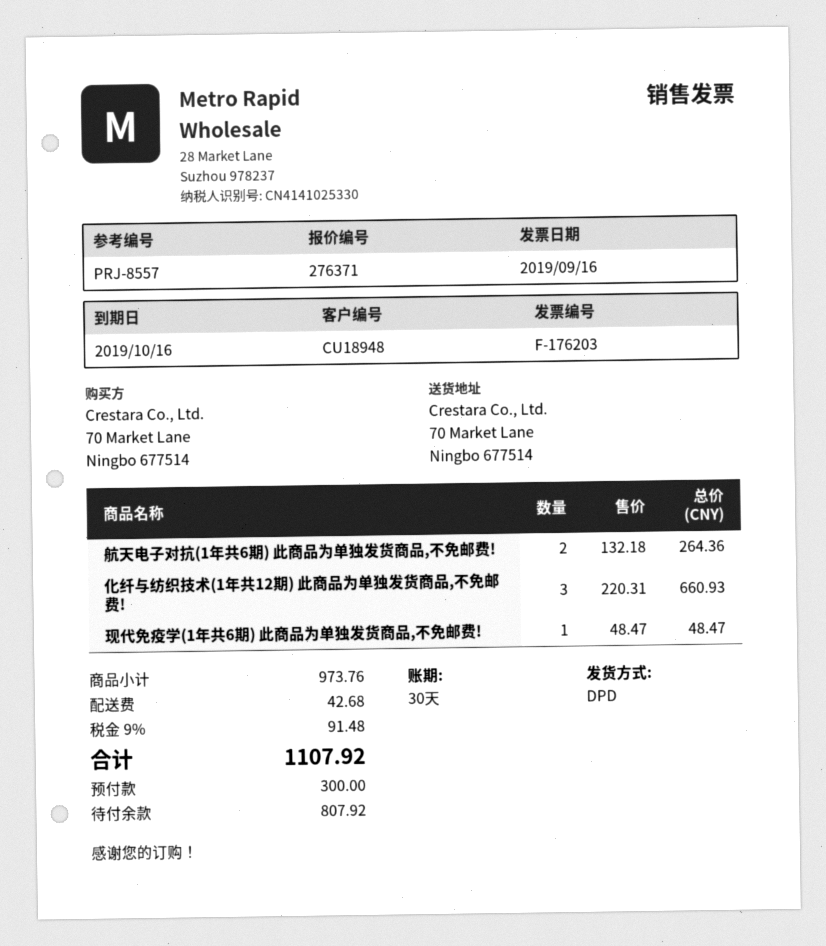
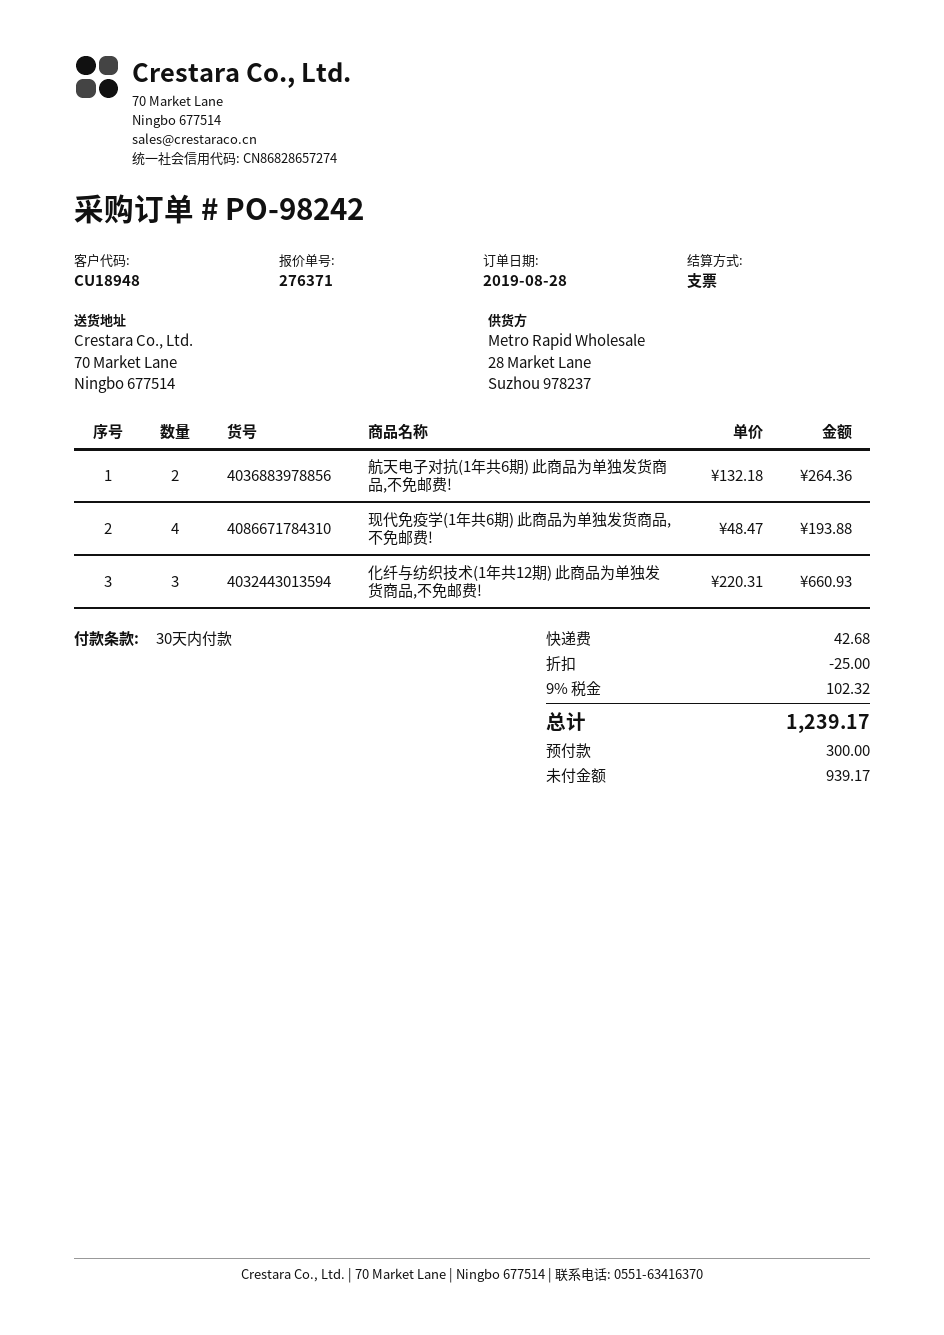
现代免疫学(1年共6期) 此商品为单独发货商品,不免邮费!: 1 x 48.47 = 48.47 -> 4 x 48.47 = 193.88
discount: none -> 25.00
tax: 9% = 91.48 -> 9% = 102.32
total: 1107.92 -> 1239.17
balance: 807.92 -> 939.17

